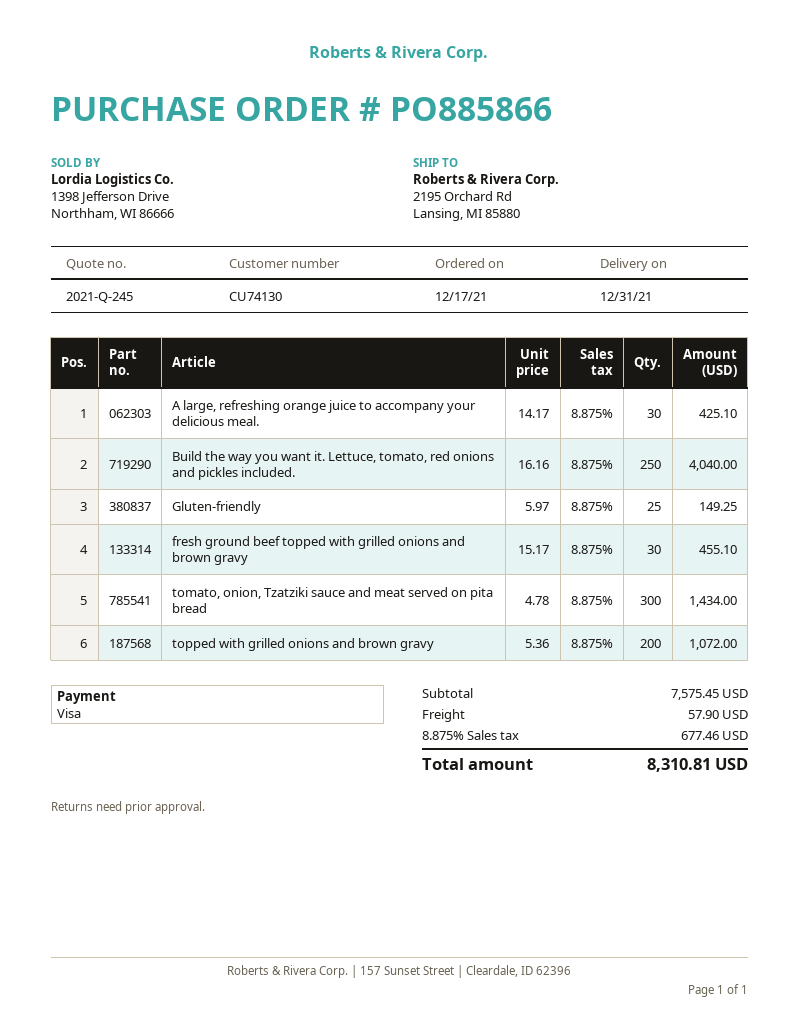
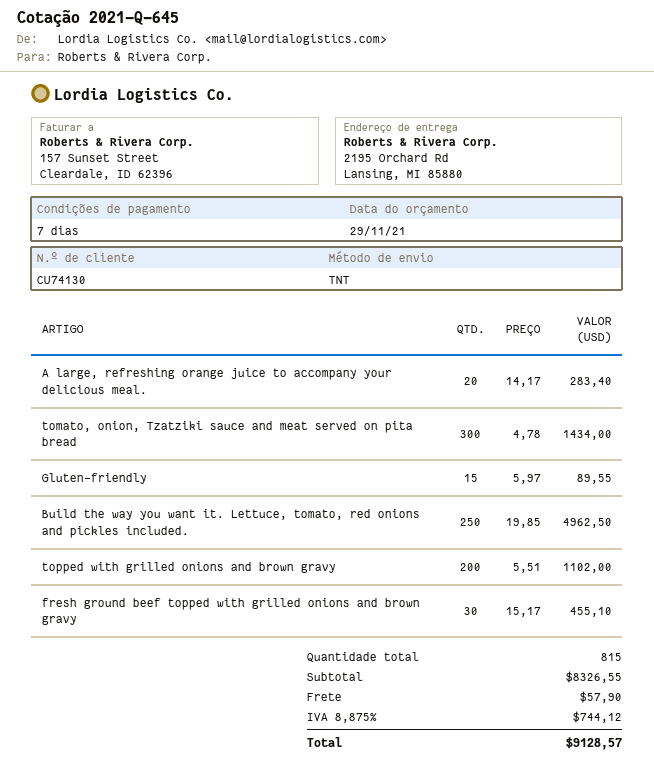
quote number: 2021-Q-245 -> 2021-Q-645
A large, refreshing orange juice to accompany your delicious meal.: 30 x 14.17 = 425.10 -> 20 x 14.17 = 283.40
Build the way you want it. Lettuce, tomato, red onions and pickles included.: 250 x 16.16 = 4040.00 -> 250 x 19.85 = 4962.50
Gluten-friendly: 25 x 5.97 = 149.25 -> 15 x 5.97 = 89.55
topped with grilled onions and brown gravy: 200 x 5.36 = 1072.00 -> 200 x 5.51 = 1102.00
subtotal: 7575.45 -> 8326.55
tax: 8.875% = 677.46 -> 8.875% = 744.12
total: 8310.81 -> 9128.57

